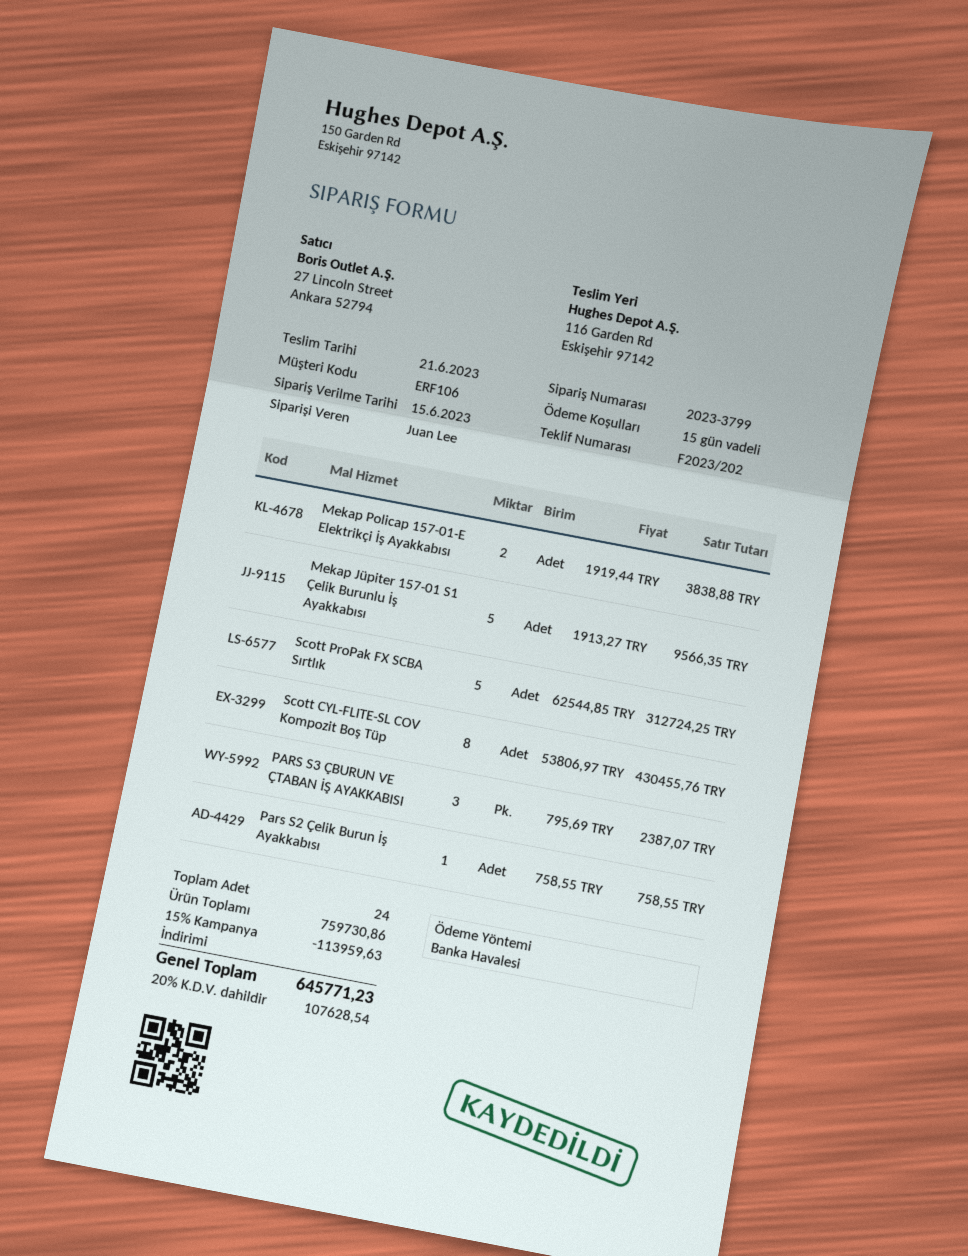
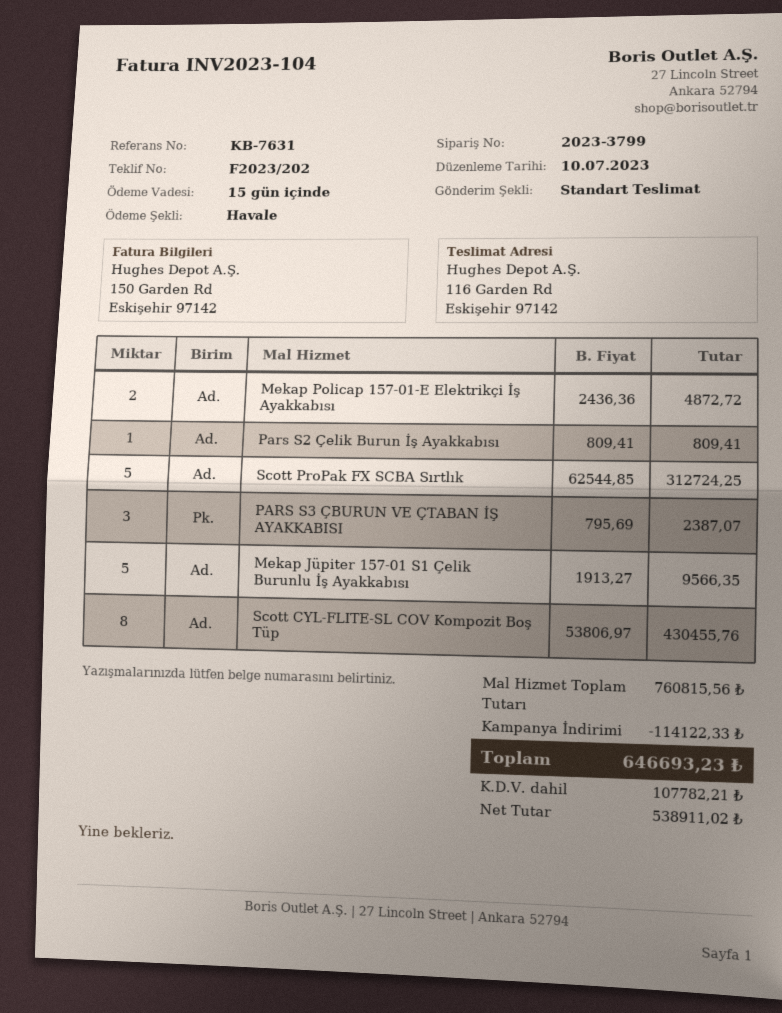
Mekap Policap 157-01-E Elektrikçi İş Ayakkabısı: 2 x 1919.44 = 3838.88 -> 2 x 2436.36 = 4872.72
Pars S2 Çelik Burun İş Ayakkabısı: 1 x 758.55 = 758.55 -> 1 x 809.41 = 809.41
subtotal: 759730.86 -> 760815.56
discount: 113959.63 -> 114122.33
tax: 107628.54 -> 107782.21
total: 645771.23 -> 646693.23

